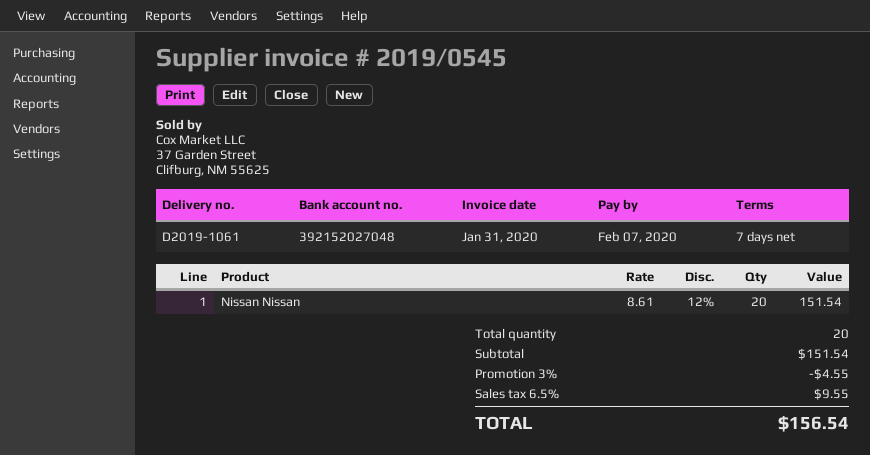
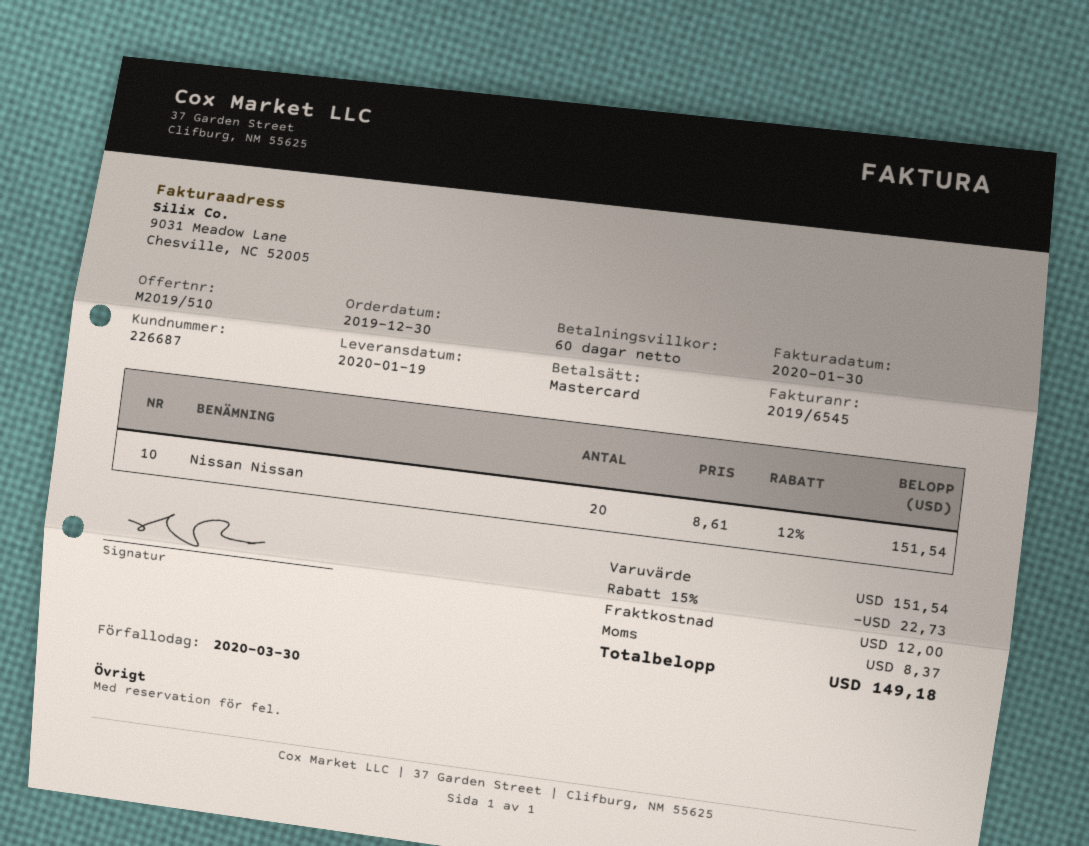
invoice number: 2019/0545 -> 2019/6545
invoice date: 2020-01-31 -> 2020-01-30
payment terms: 7 days -> 60 days
due date: 2020-02-07 -> 2020-03-30
discount: 3% = 4.55 -> 15% = 22.73
shipping: none -> 12.00
tax: 9.55 -> 8.37
total: 156.54 -> 149.18

